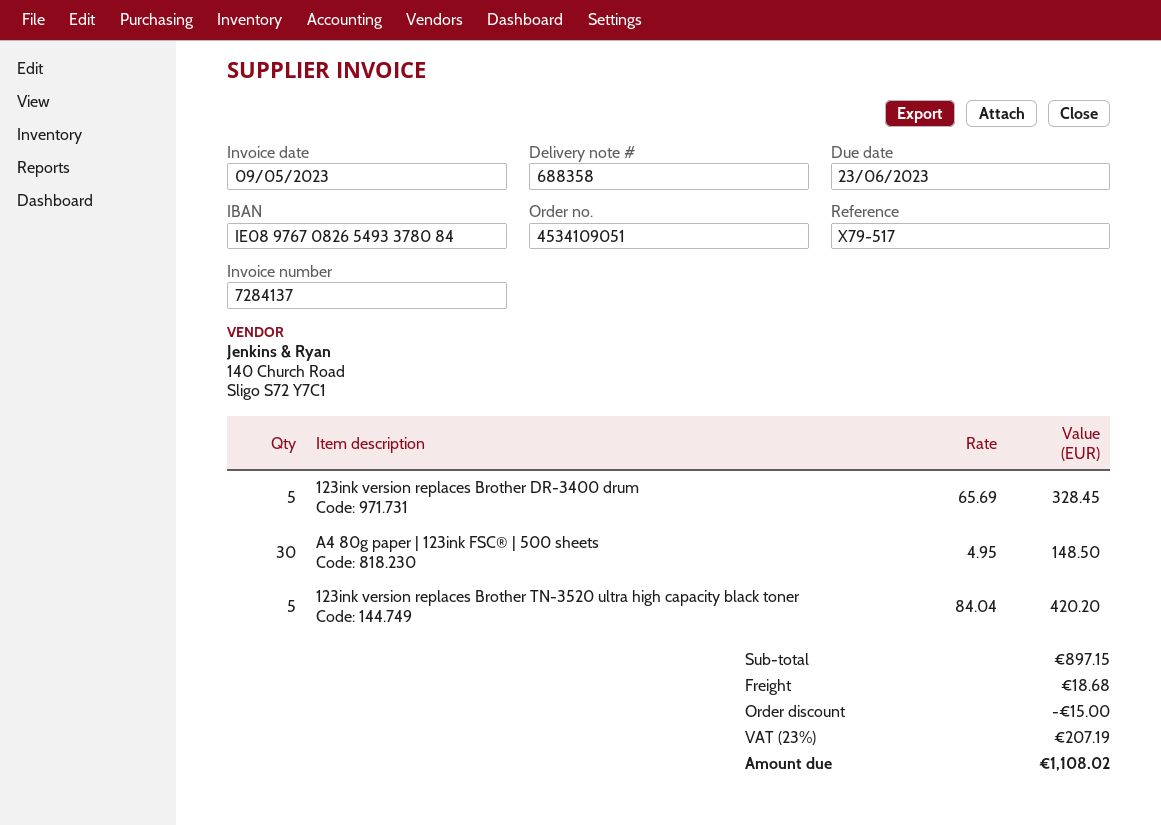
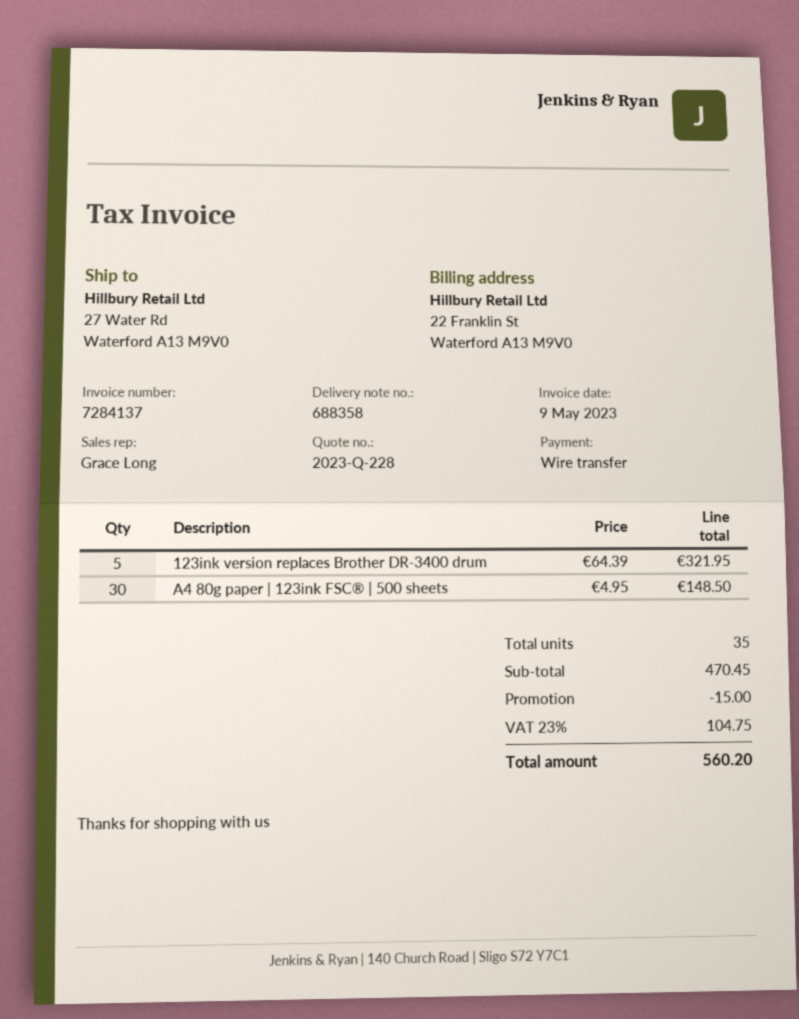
123ink version replaces Brother DR-3400 drum: 5 x 65.69 = 328.45 -> 5 x 64.39 = 321.95
123ink version replaces Brother TN-3520 ultra high capacity black toner: 5 x 84.04 = 420.20 -> none
subtotal: 897.15 -> 470.45
shipping: 18.68 -> none
tax: 23% = 207.19 -> 23% = 104.75
total: 1108.02 -> 560.20

